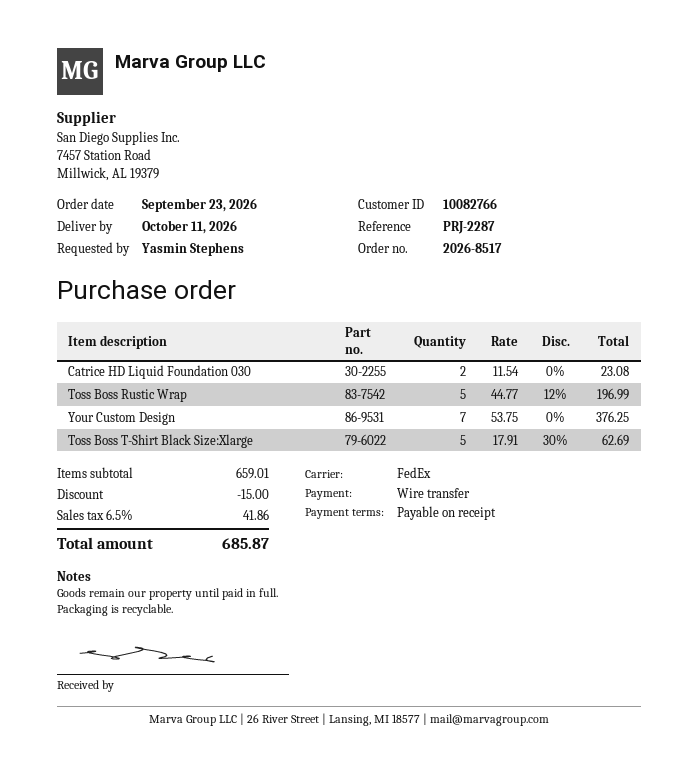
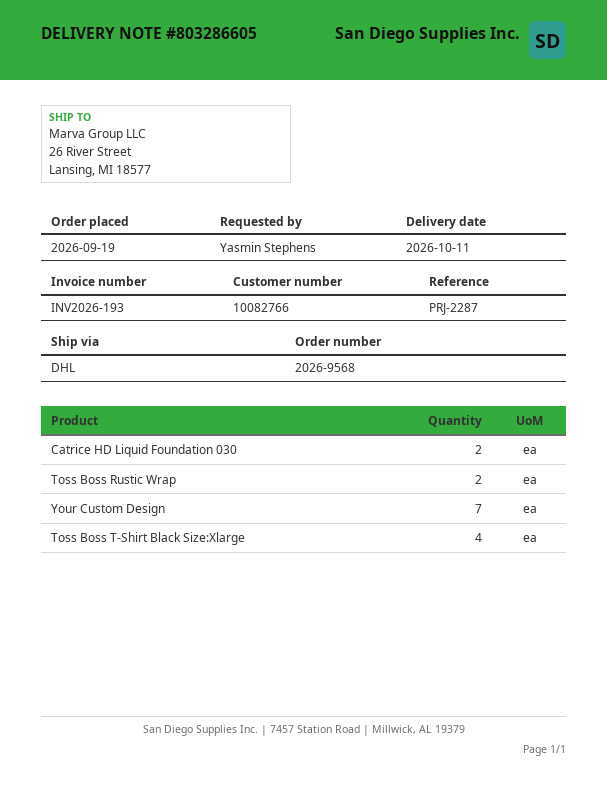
order number: 2026-8517 -> 2026-9568
order date: 2026-09-23 -> 2026-09-19
shipping method: FedEx -> DHL
Toss Boss Rustic Wrap: 5 -> 2
Toss Boss T-Shirt Black Size:Xlarge: 5 -> 4

